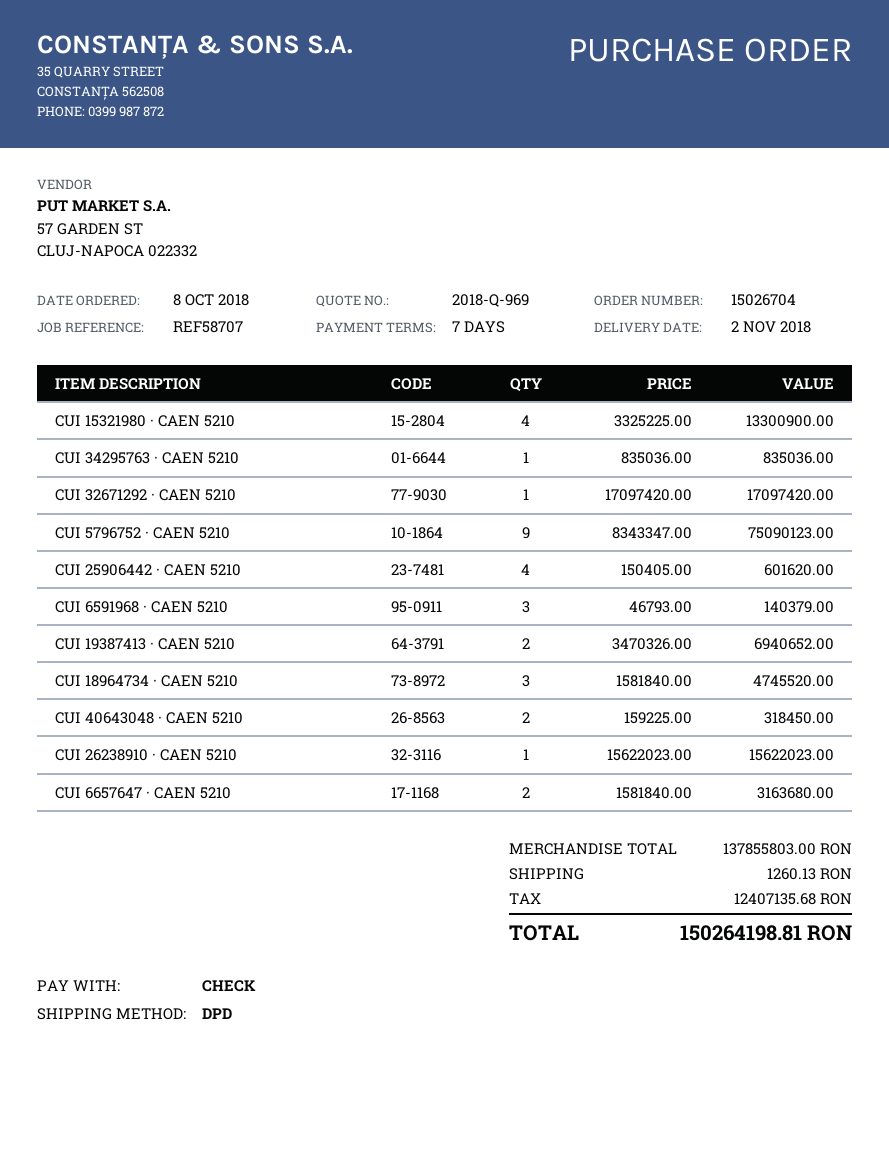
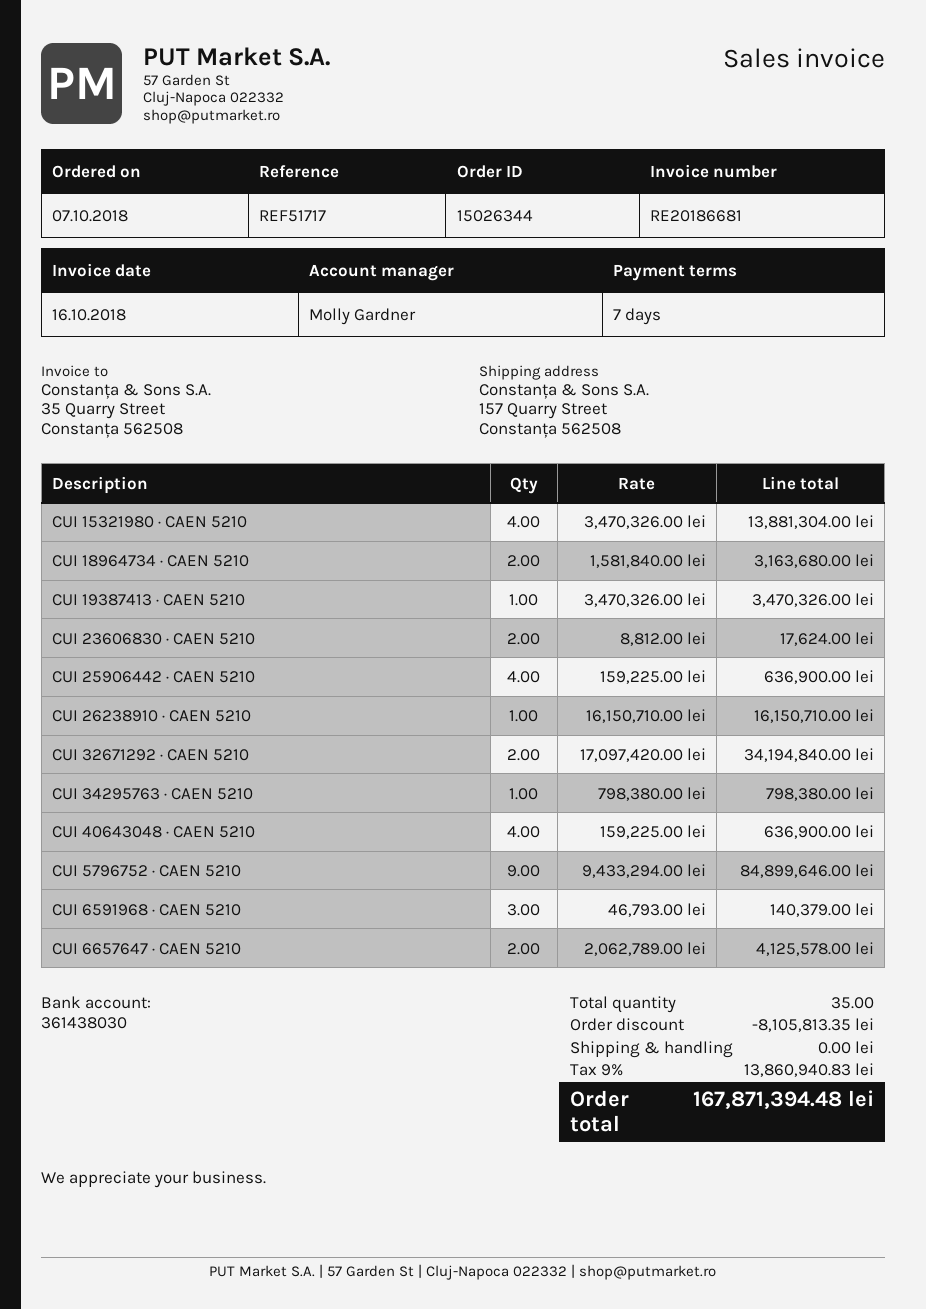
order number: 15026704 -> 15026344
order date: 2018-10-08 -> 2018-10-07
reference: REF58707 -> REF51717
CUI 15321980 · CAEN 5210: 4 x 3325225.00 = 13300900.00 -> 4 x 3470326.00 = 13881304.00
CUI 34295763 · CAEN 5210: 1 x 835036.00 = 835036.00 -> 1 x 798380.00 = 798380.00
CUI 32671292 · CAEN 5210: 1 x 17097420.00 = 17097420.00 -> 2 x 17097420.00 = 34194840.00
CUI 5796752 · CAEN 5210: 9 x 8343347.00 = 75090123.00 -> 9 x 9433294.00 = 84899646.00
CUI 25906442 · CAEN 5210: 4 x 150405.00 = 601620.00 -> 4 x 159225.00 = 636900.00
CUI 19387413 · CAEN 5210: 2 x 3470326.00 = 6940652.00 -> 1 x 3470326.00 = 3470326.00
CUI 18964734 · CAEN 5210: 3 x 1581840.00 = 4745520.00 -> 2 x 1581840.00 = 3163680.00
CUI 40643048 · CAEN 5210: 2 x 159225.00 = 318450.00 -> 4 x 159225.00 = 636900.00
CUI 26238910 · CAEN 5210: 1 x 15622023.00 = 15622023.00 -> 1 x 16150710.00 = 16150710.00
CUI 6657647 · CAEN 5210: 2 x 1581840.00 = 3163680.00 -> 2 x 2062789.00 = 4125578.00
CUI 23606830 · CAEN 5210: none -> 2 x 8812.00 = 17624.00
discount: none -> 8105813.35
shipping: 1260.13 -> 0.00
tax: 12407135.68 -> 13860940.83
total: 150264198.81 -> 167871394.48

